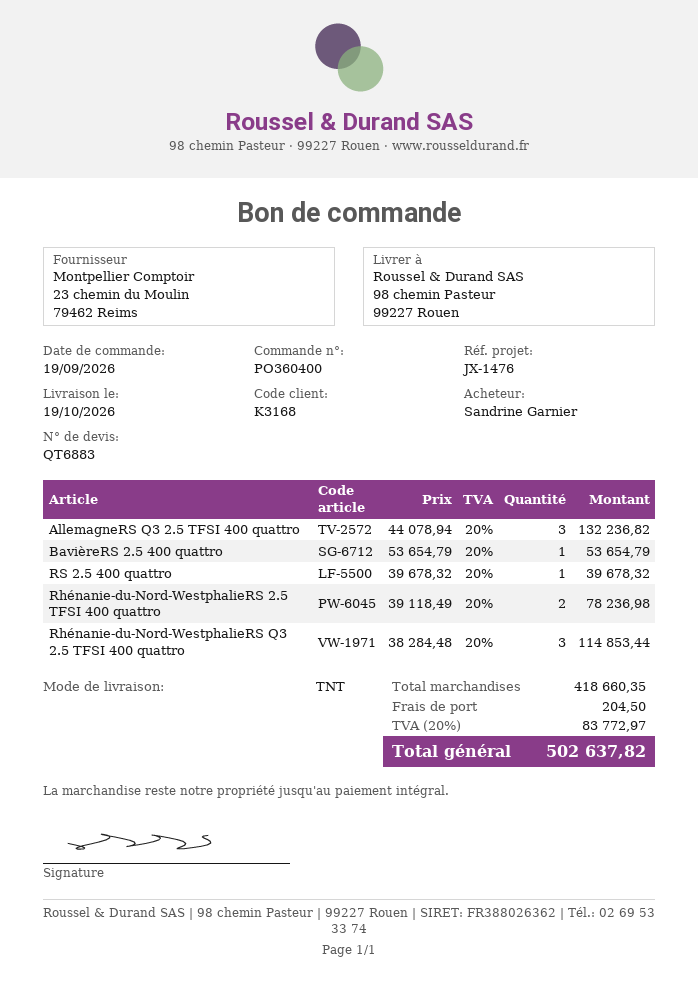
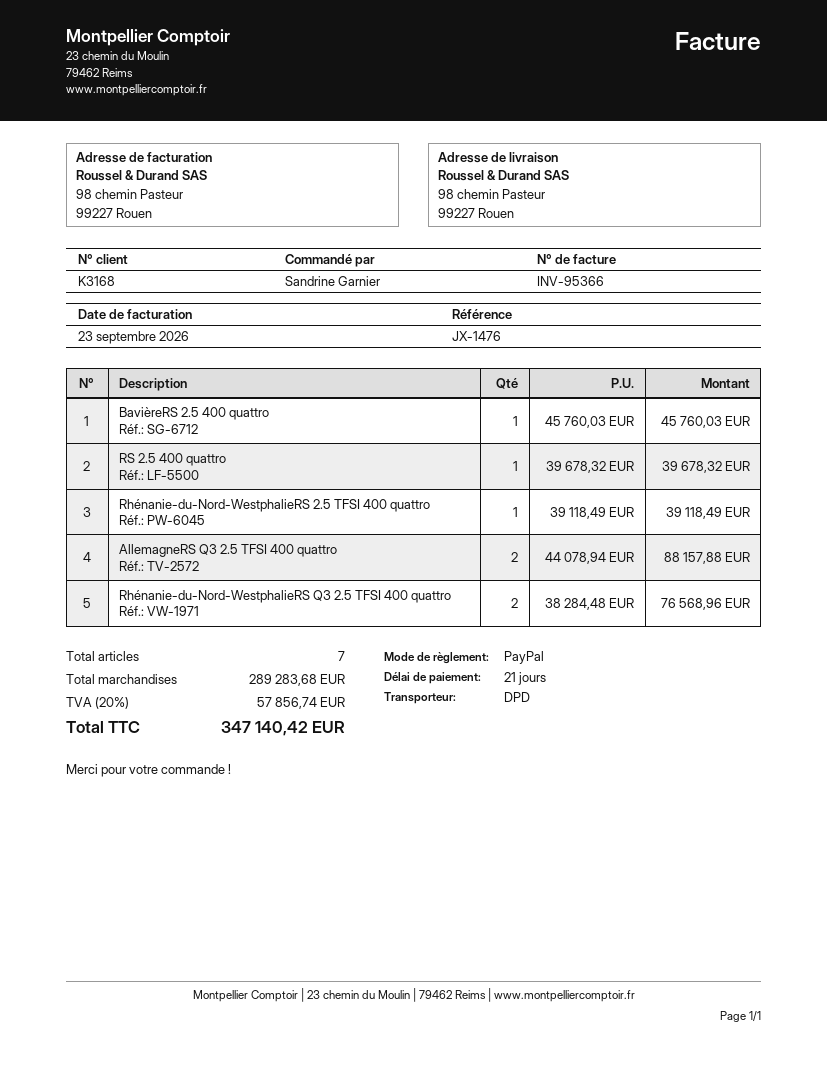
shipping method: TNT -> DPD
AllemagneRS Q3 2.5 TFSI 400 quattro: 3 x 44078.94 = 132236.82 -> 2 x 44078.94 = 88157.88
BavièreRS 2.5 400 quattro: 1 x 53654.79 = 53654.79 -> 1 x 45760.03 = 45760.03
Rhénanie-du-Nord-WestphalieRS 2.5 TFSI 400 quattro: 2 x 39118.49 = 78236.98 -> 1 x 39118.49 = 39118.49
Rhénanie-du-Nord-WestphalieRS Q3 2.5 TFSI 400 quattro: 3 x 38284.48 = 114853.44 -> 2 x 38284.48 = 76568.96
subtotal: 418660.35 -> 289283.68
shipping: 204.50 -> none
tax: 20% = 83772.97 -> 20% = 57856.74
total: 502637.82 -> 347140.42

